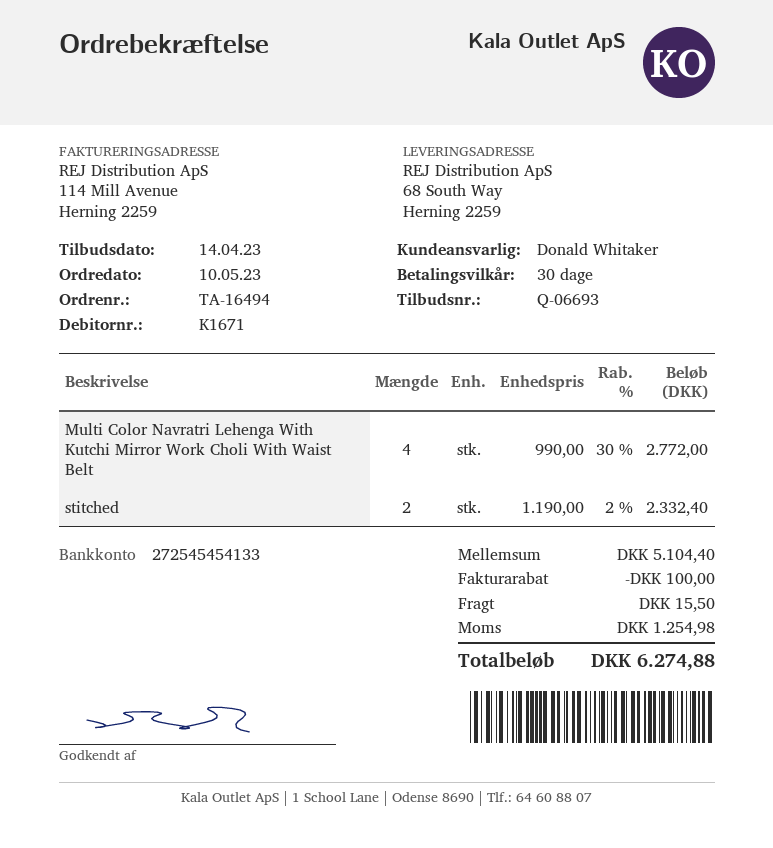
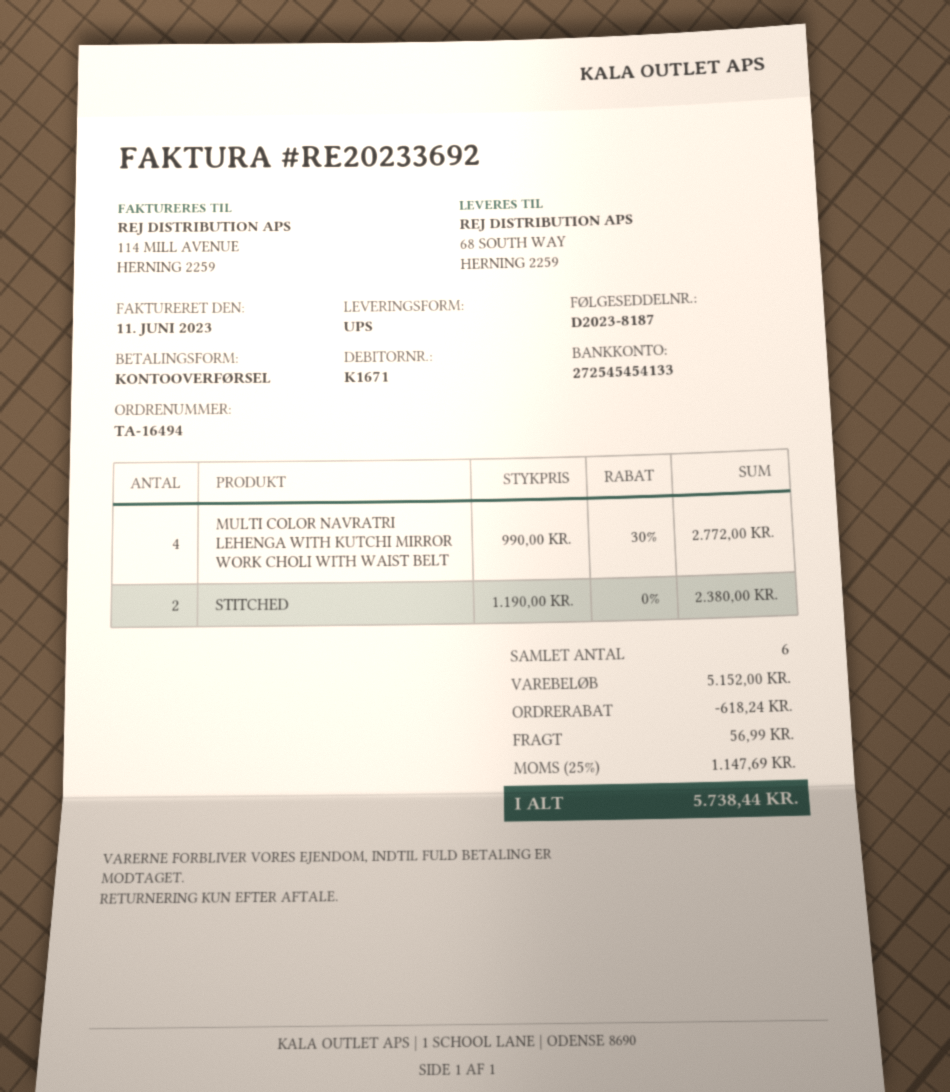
stitched: 2 x 1190.00 - 2% = 2332.40 -> 2 x 1190.00 = 2380.00
subtotal: 5104.40 -> 5152.00
discount: 100.00 -> 618.24
shipping: 15.50 -> 56.99
tax: 1254.98 -> 1147.69
total: 6274.88 -> 5738.44

